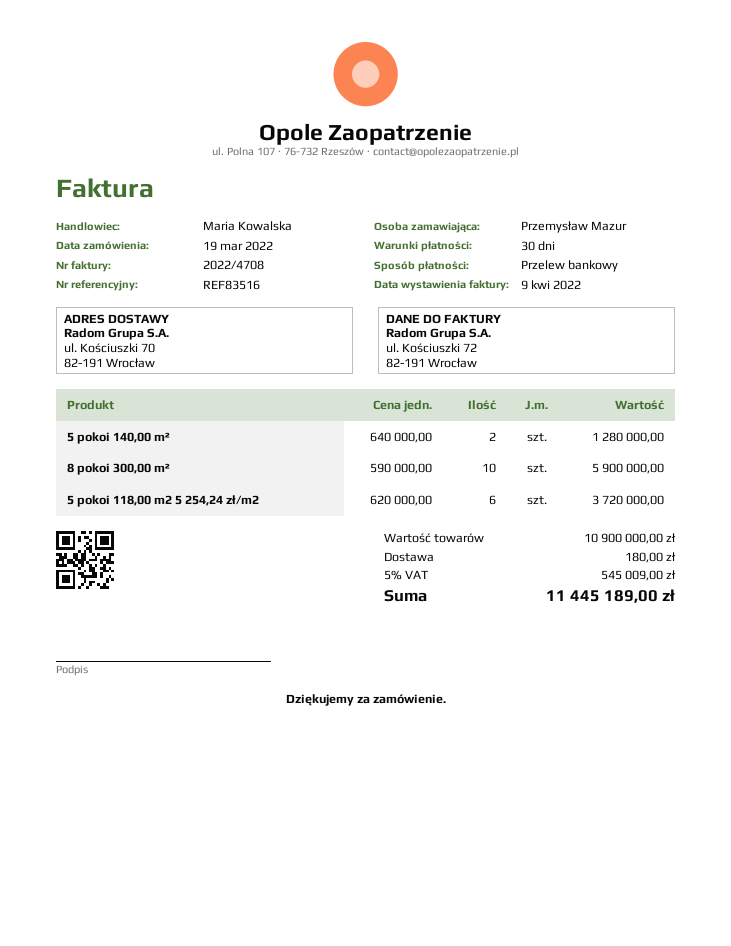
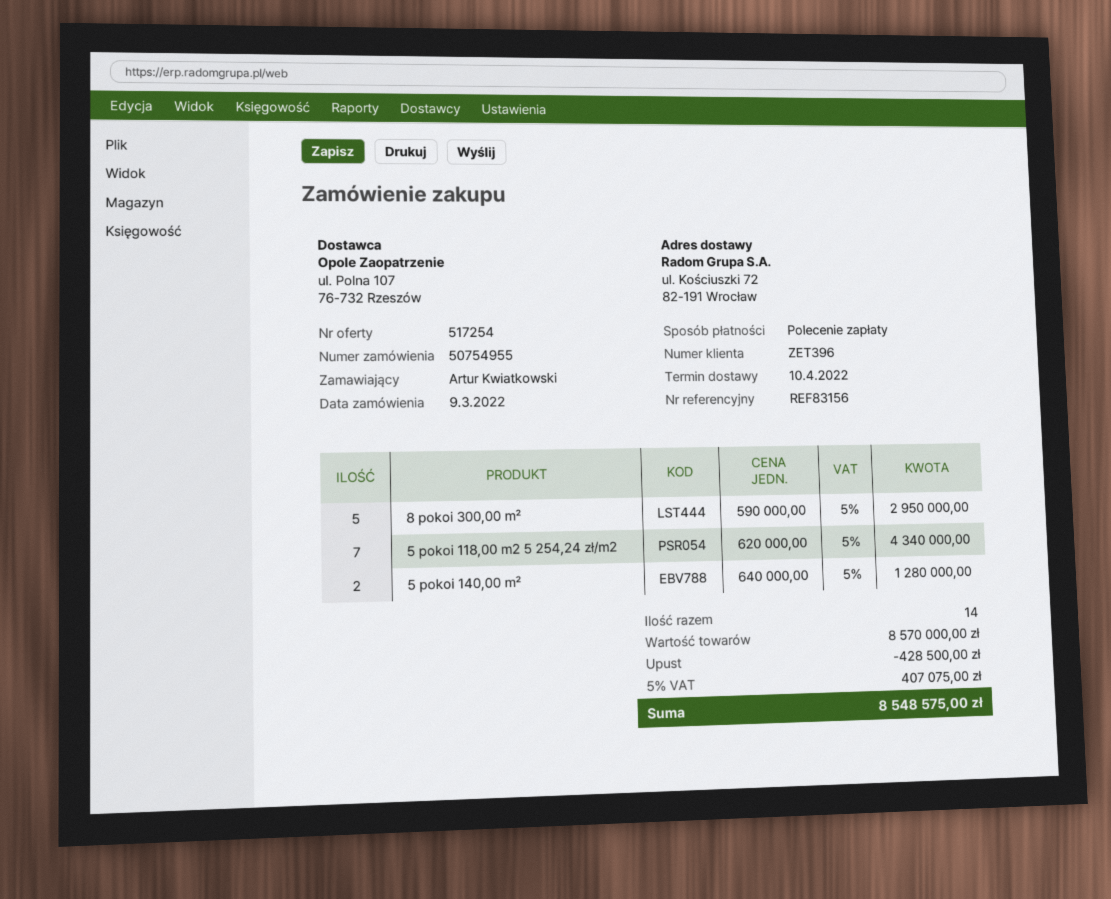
order date: 2022-03-19 -> 2022-03-09
reference: REF83516 -> REF83156
ordered by: Przemysław Mazur -> Artur Kwiatkowski
payment method: bank transfer -> direct debit
ship to: ul. Kościuszki 70, 82-191 Wrocław -> ul. Kościuszki 72, 82-191 Wrocław
8 pokoi 300,00 m²: 10 x 590000.00 = 5900000.00 -> 5 x 590000.00 = 2950000.00
5 pokoi 118,00 m2 5 254,24 zł/m2: 6 x 620000.00 = 3720000.00 -> 7 x 620000.00 = 4340000.00
subtotal: 10900000.00 -> 8570000.00
discount: none -> 428500.00
shipping: 180.00 -> none
tax: 5% = 545009.00 -> 5% = 407075.00
total: 11445189.00 -> 8548575.00

